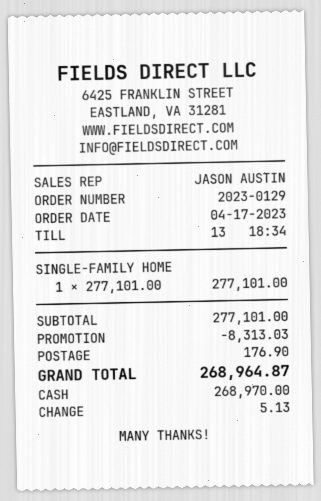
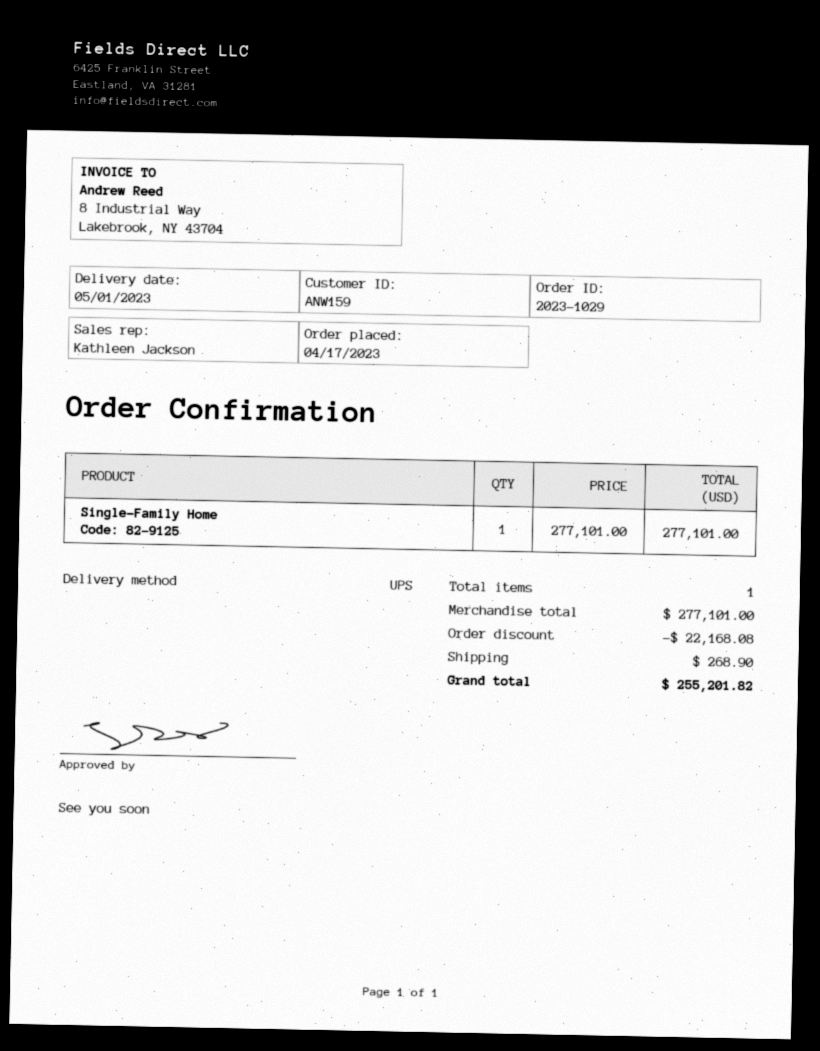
order number: 2023-0129 -> 2023-1029
sales rep: JASON AUSTIN -> Kathleen Jackson
discount: 8313.03 -> 22168.08
shipping: 176.90 -> 268.90
total: 268964.87 -> 255201.82

